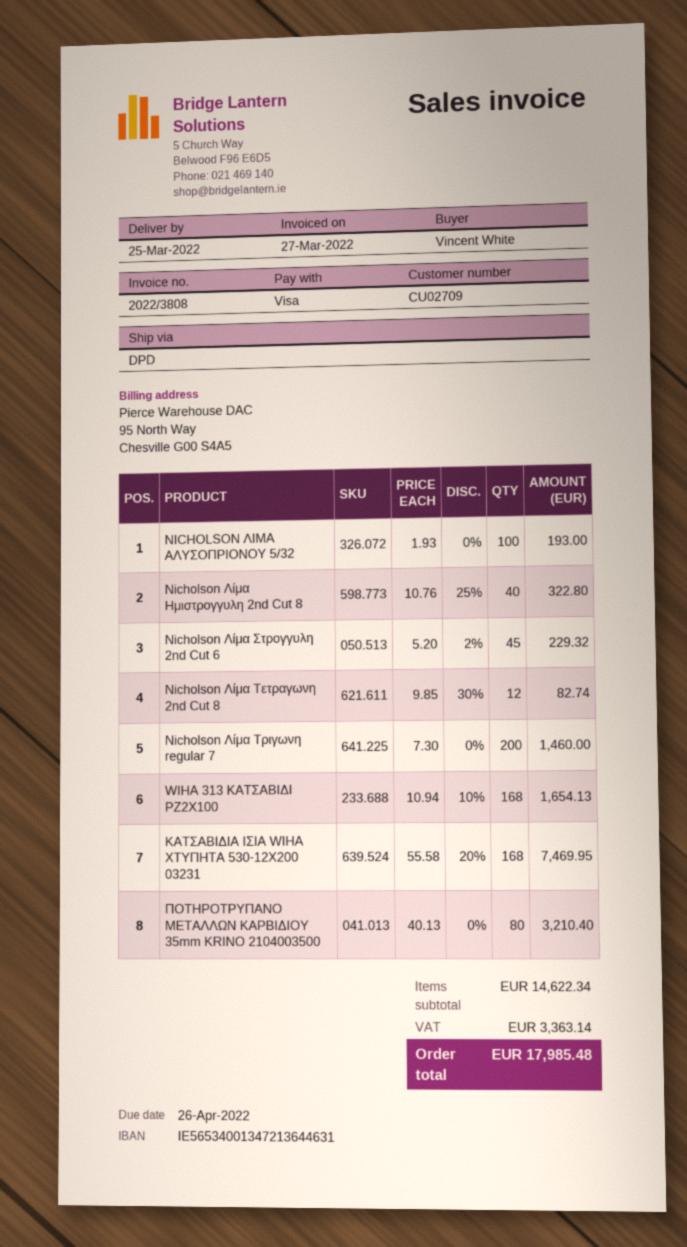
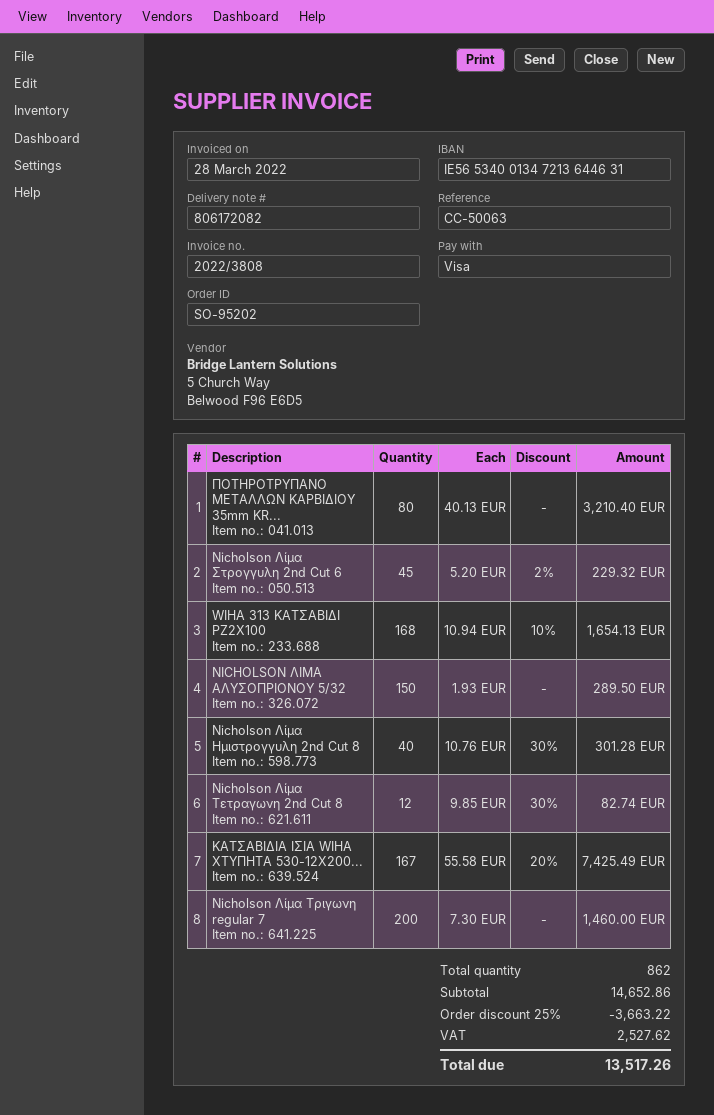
invoice date: 2022-03-27 -> 2022-03-28
NICHOLSON ΛΙΜΑ ΑΛΥΣΟΠΡΙΟΝΟΥ 5/32: 100 x 1.93 = 193.00 -> 150 x 1.93 = 289.50
Nicholson Λίμα Ημιστρογγυλη 2nd Cut 8: 40 x 10.76 - 25% = 322.80 -> 40 x 10.76 - 30% = 301.28
ΚΑΤΣΑΒΙΔΙΑ ΙΣΙΑ WIHA ΧΤΥΠΗΤΑ 530-12Χ200 03231: 168 x 55.58 - 20% = 7469.95 -> 167 x 55.58 - 20% = 7425.49
subtotal: 14622.34 -> 14652.86
discount: none -> 25% = 3663.22
tax: 3363.14 -> 2527.62
total: 17985.48 -> 13517.26

